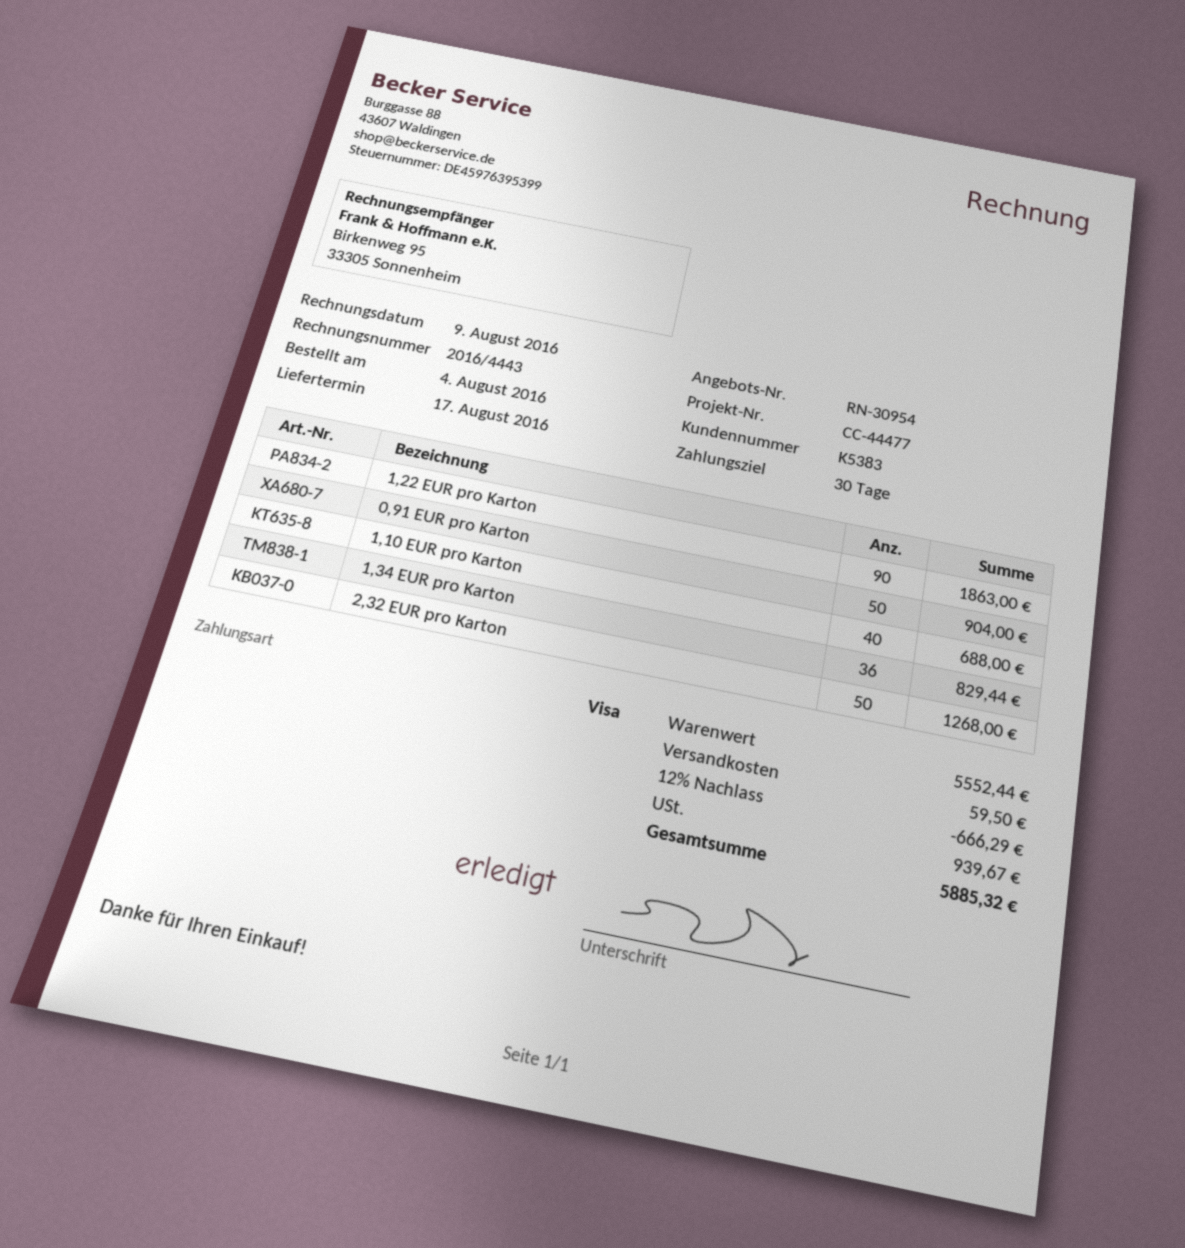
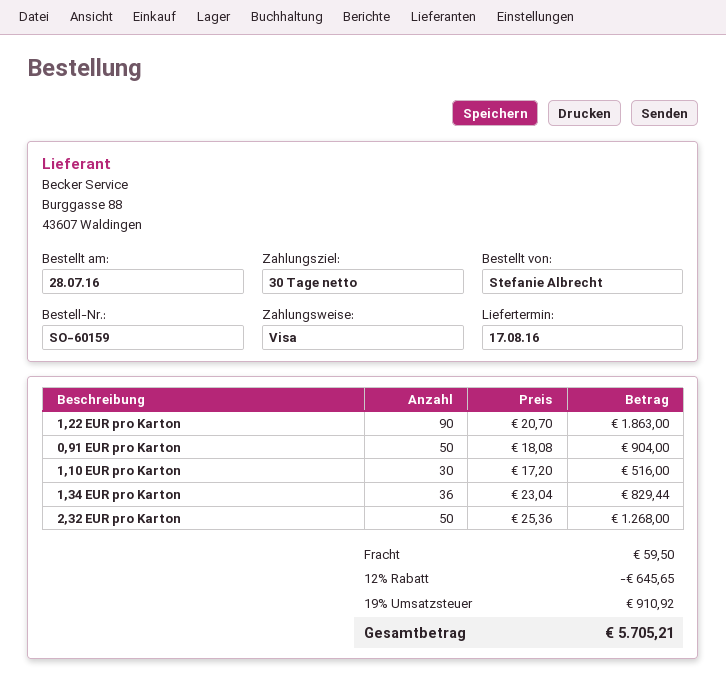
order date: 2016-08-04 -> 2016-07-28
1,10 EUR pro Karton: 40 for 688.00 -> 30 for 516.00
discount: 12% = 666.29 -> 12% = 645.65
tax: 939.67 -> 910.92
total: 5885.32 -> 5705.21

